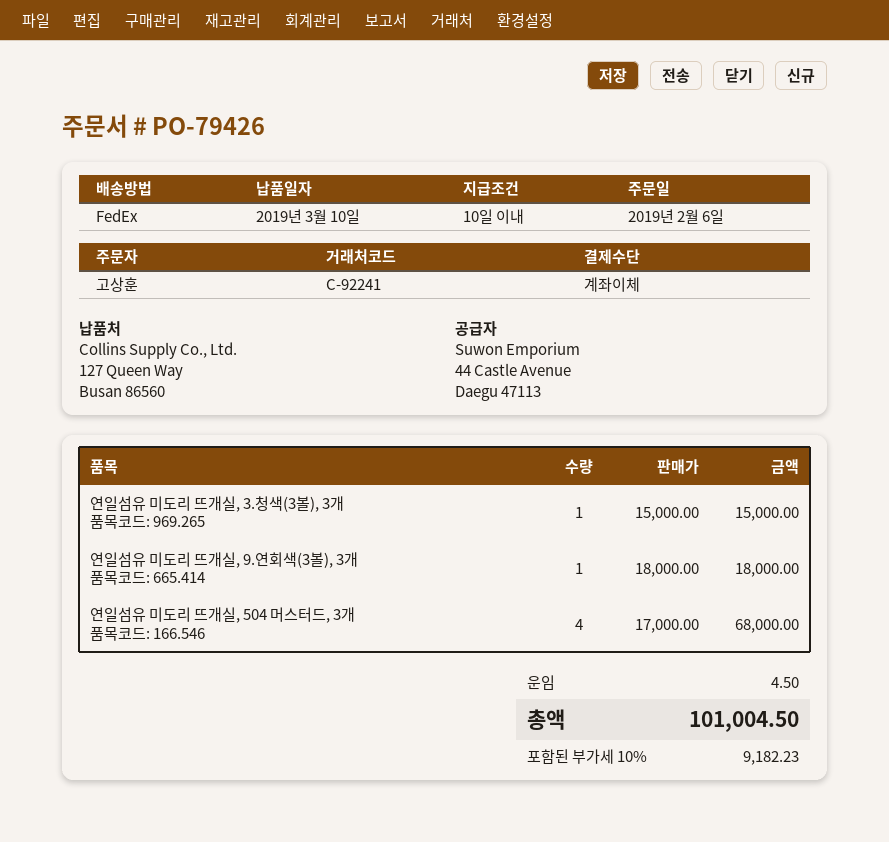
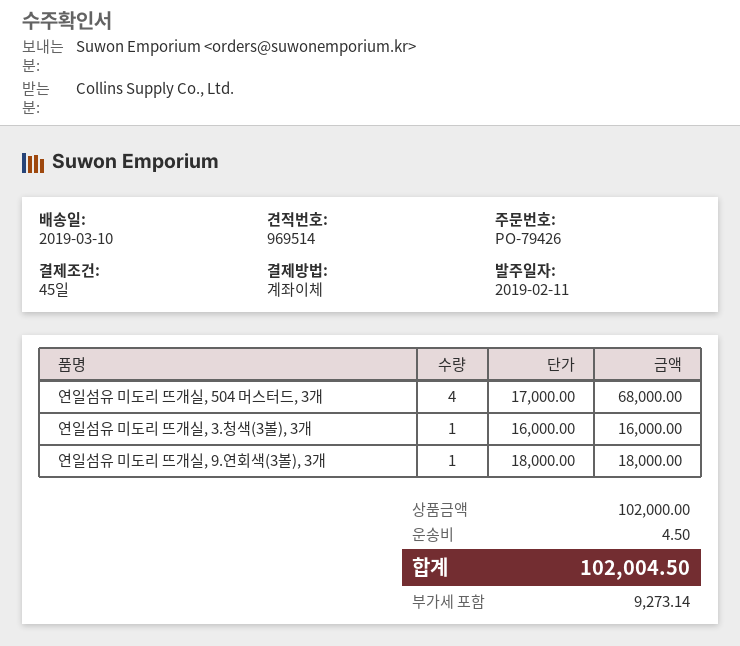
order date: 2019-02-06 -> 2019-02-11
payment terms: 10 days -> 45 days
연일섬유 미도리 뜨개실, 3.청색(3볼), 3개: 1 x 15000.00 = 15000.00 -> 1 x 16000.00 = 16000.00
tax: 9182.23 -> 9273.14
total: 101004.50 -> 102004.50

